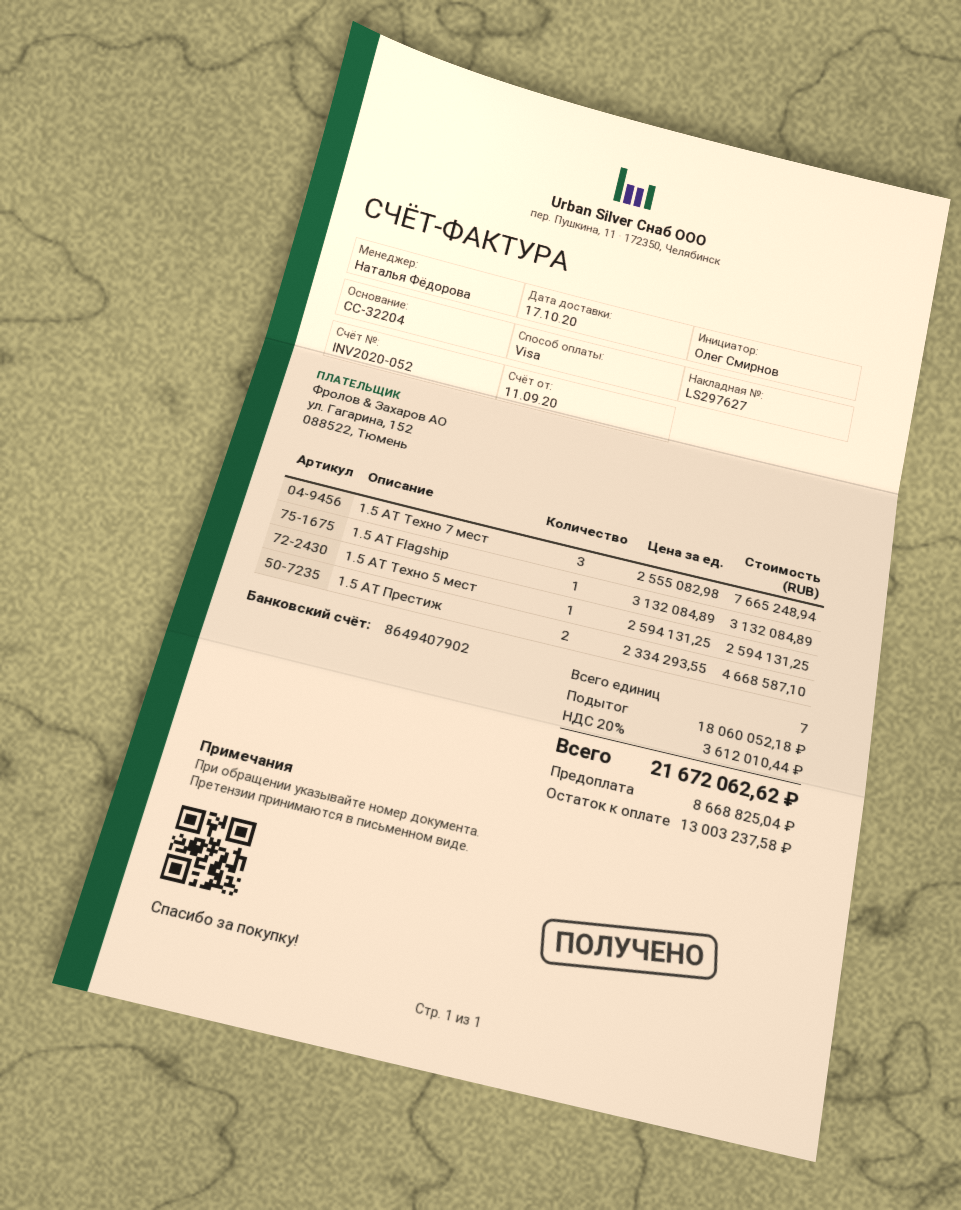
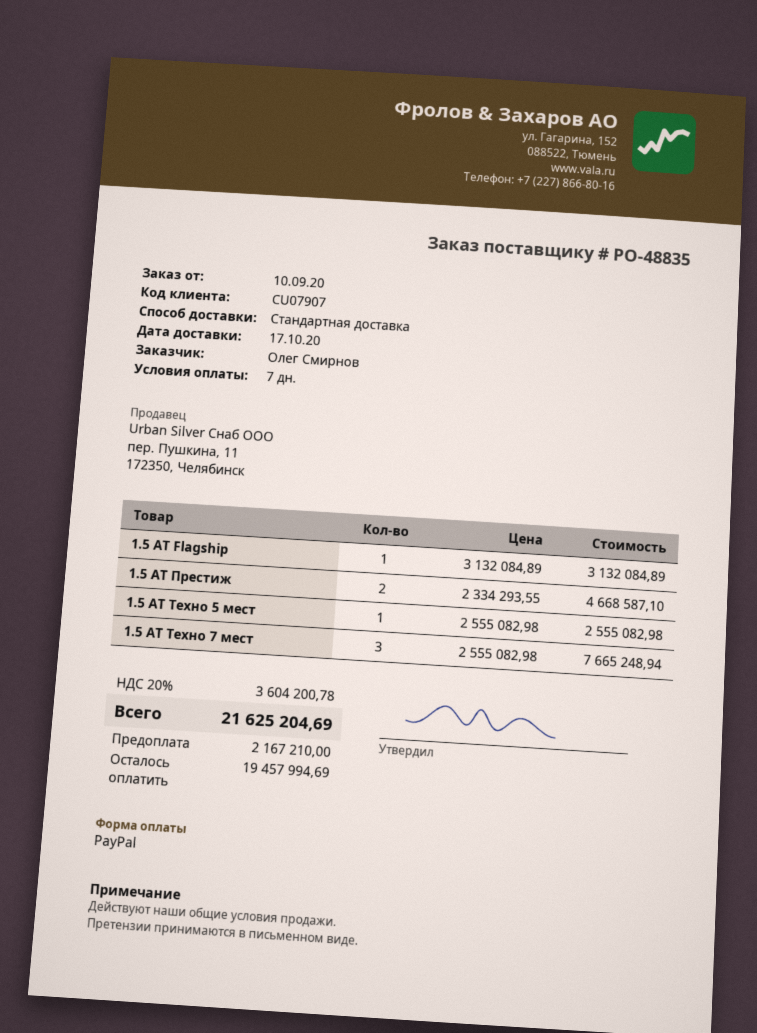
payment method: Visa -> PayPal
1.5 AT Техно 5 мест: 1 x 2594131.25 = 2594131.25 -> 1 x 2555082.98 = 2555082.98
tax: 20% = 3612010.44 -> 20% = 3604200.78
total: 21672062.62 -> 21625204.69
deposit: 8668825.04 -> 2167210.00
balance: 13003237.58 -> 19457994.69

